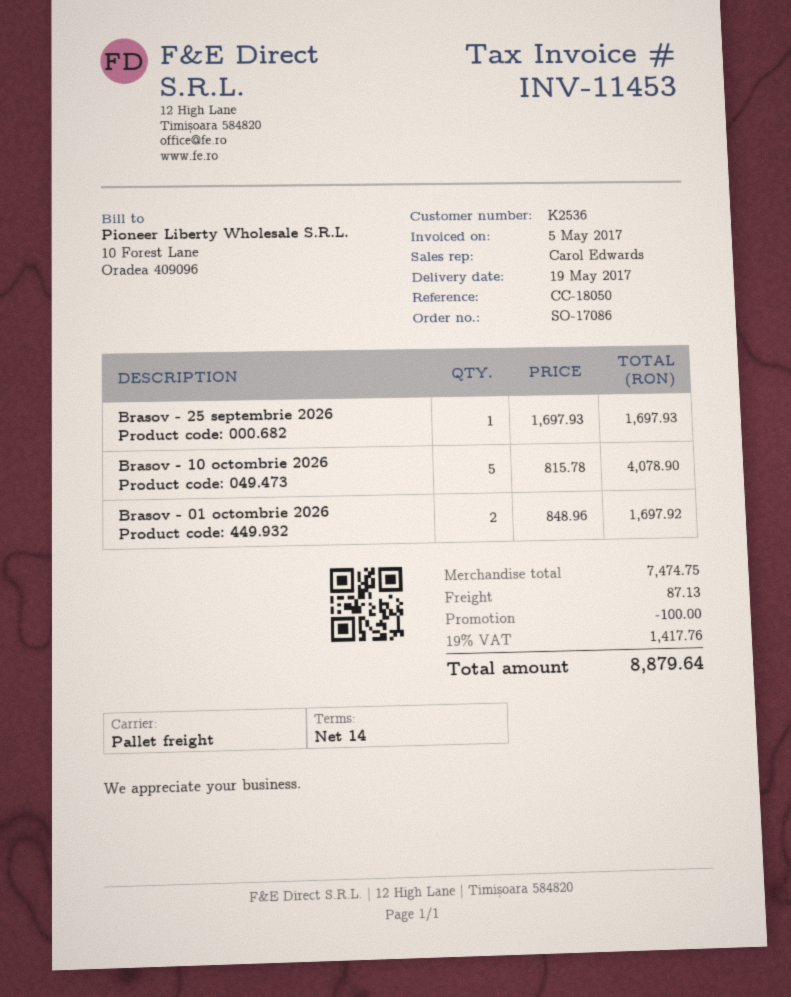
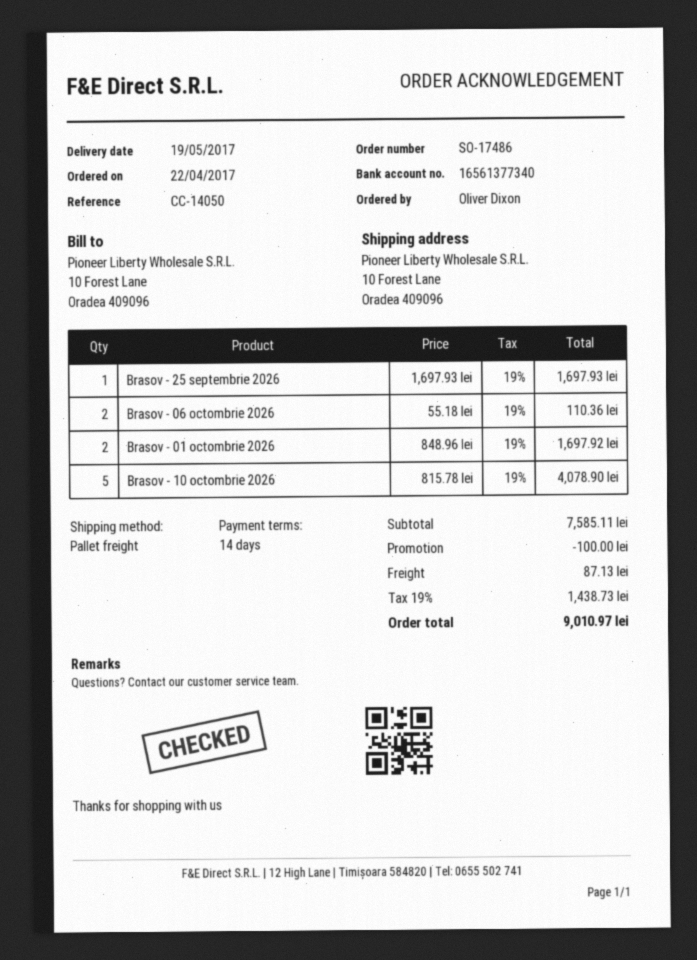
order number: SO-17086 -> SO-17486
reference: CC-18050 -> CC-14050
Brasov - 06 octombrie 2026: none -> 2 x 55.18 = 110.36
subtotal: 7474.75 -> 7585.11
tax: 19% = 1417.76 -> 19% = 1438.73
total: 8879.64 -> 9010.97

